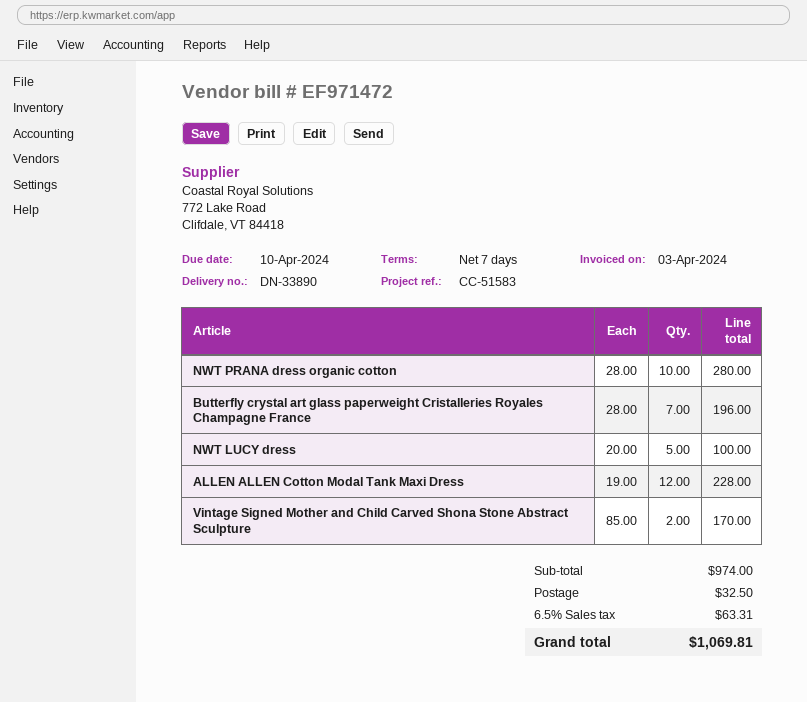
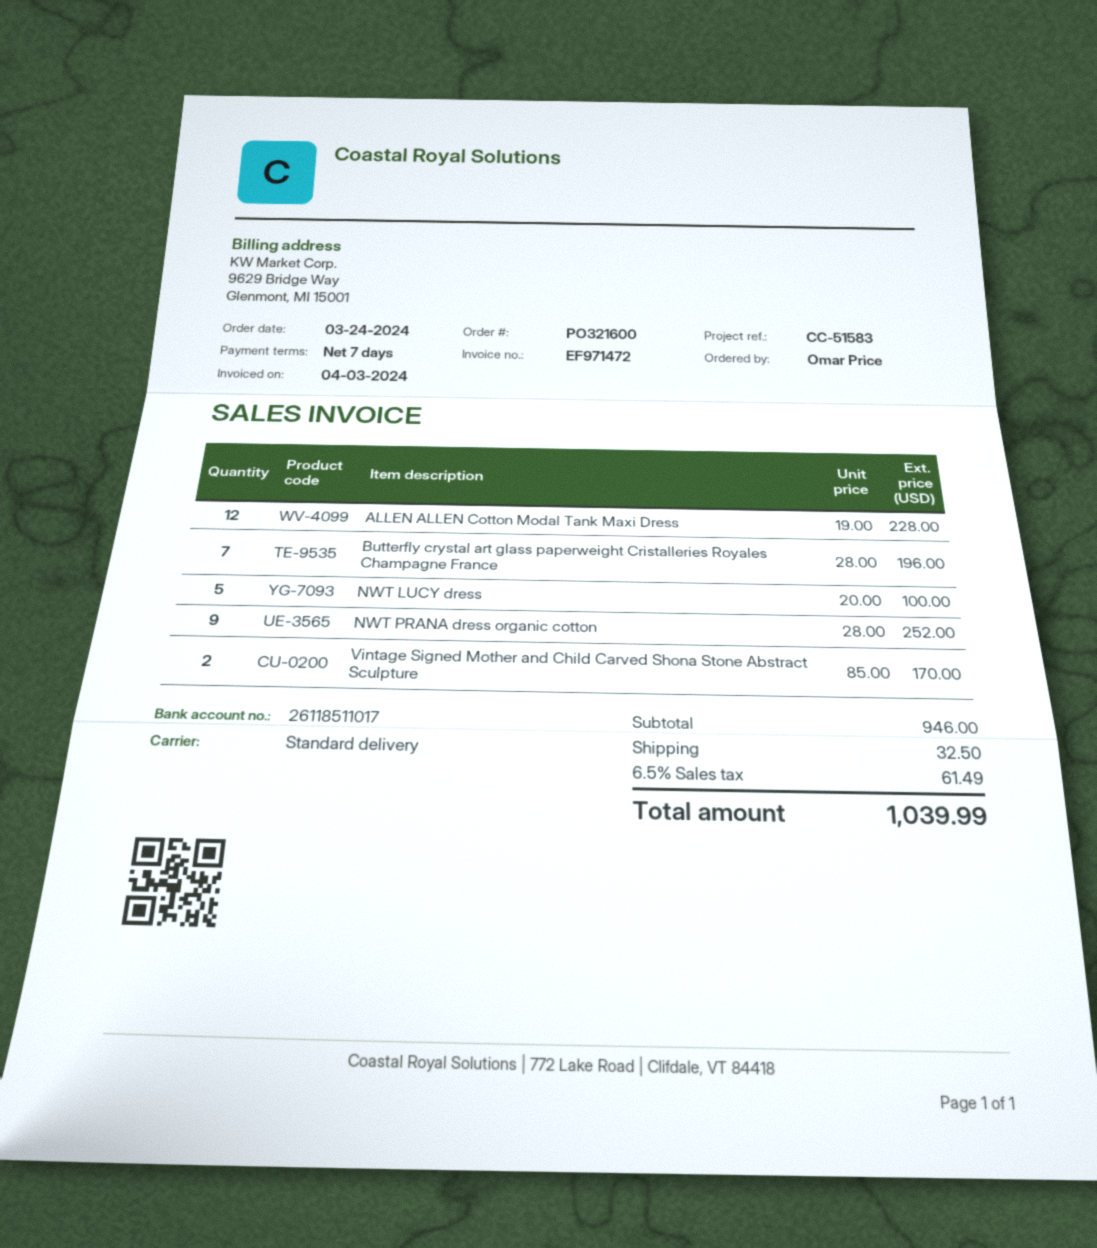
NWT PRANA dress organic cotton: 10 x 28.00 = 280.00 -> 9 x 28.00 = 252.00
subtotal: 974.00 -> 946.00
tax: 6.5% = 63.31 -> 6.5% = 61.49
total: 1069.81 -> 1039.99

